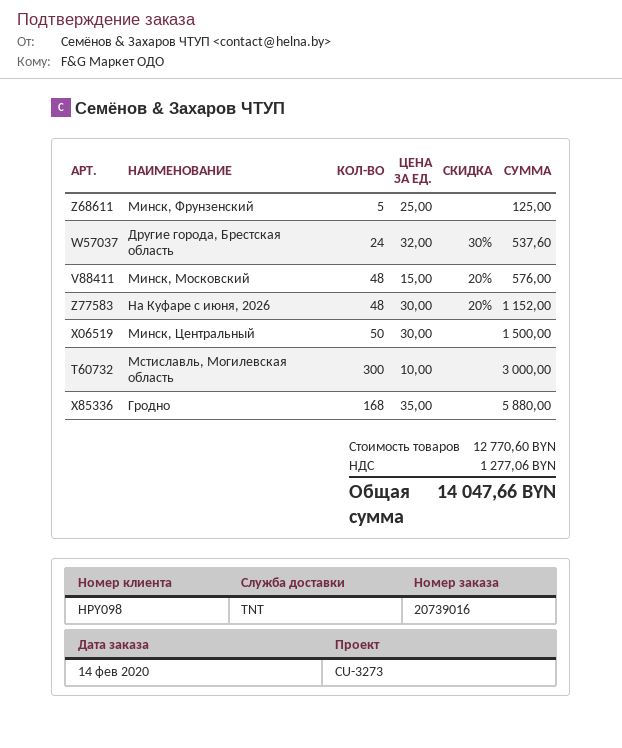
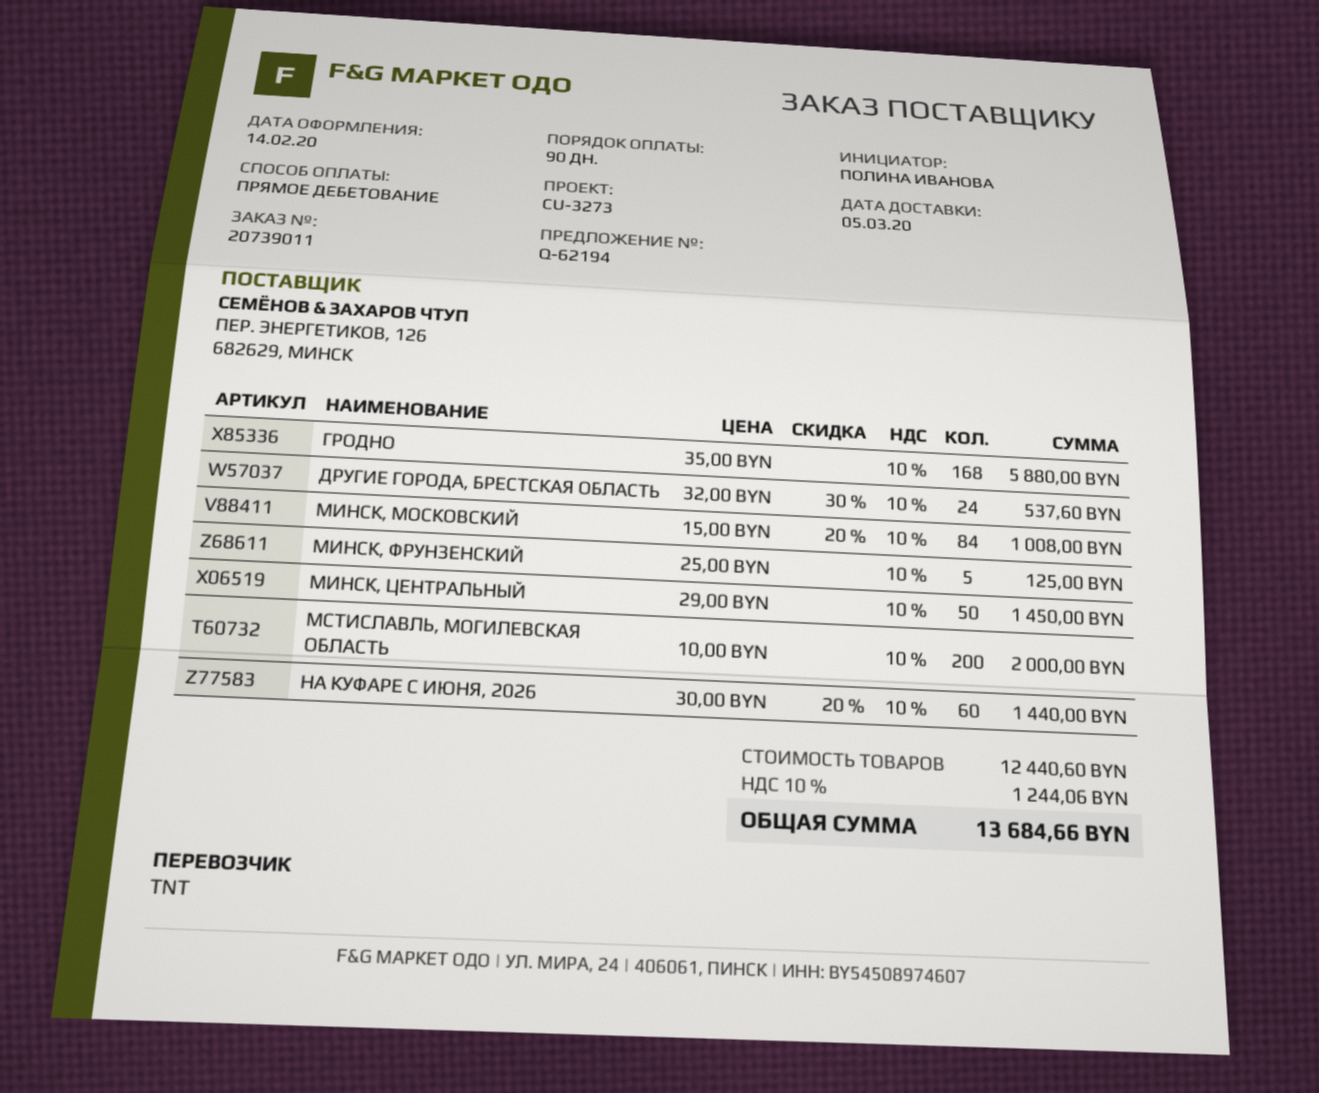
order number: 20739016 -> 20739011
Минск, Московский: 48 x 15.00 - 20% = 576.00 -> 84 x 15.00 - 20% = 1008.00
На Куфаре с июня, 2026: 48 x 30.00 - 20% = 1152.00 -> 60 x 30.00 - 20% = 1440.00
Минск, Центральный: 50 x 30.00 = 1500.00 -> 50 x 29.00 = 1450.00
Мстиславль, Могилевская область: 300 x 10.00 = 3000.00 -> 200 x 10.00 = 2000.00
subtotal: 12770.60 -> 12440.60
tax: 1277.06 -> 1244.06
total: 14047.66 -> 13684.66

